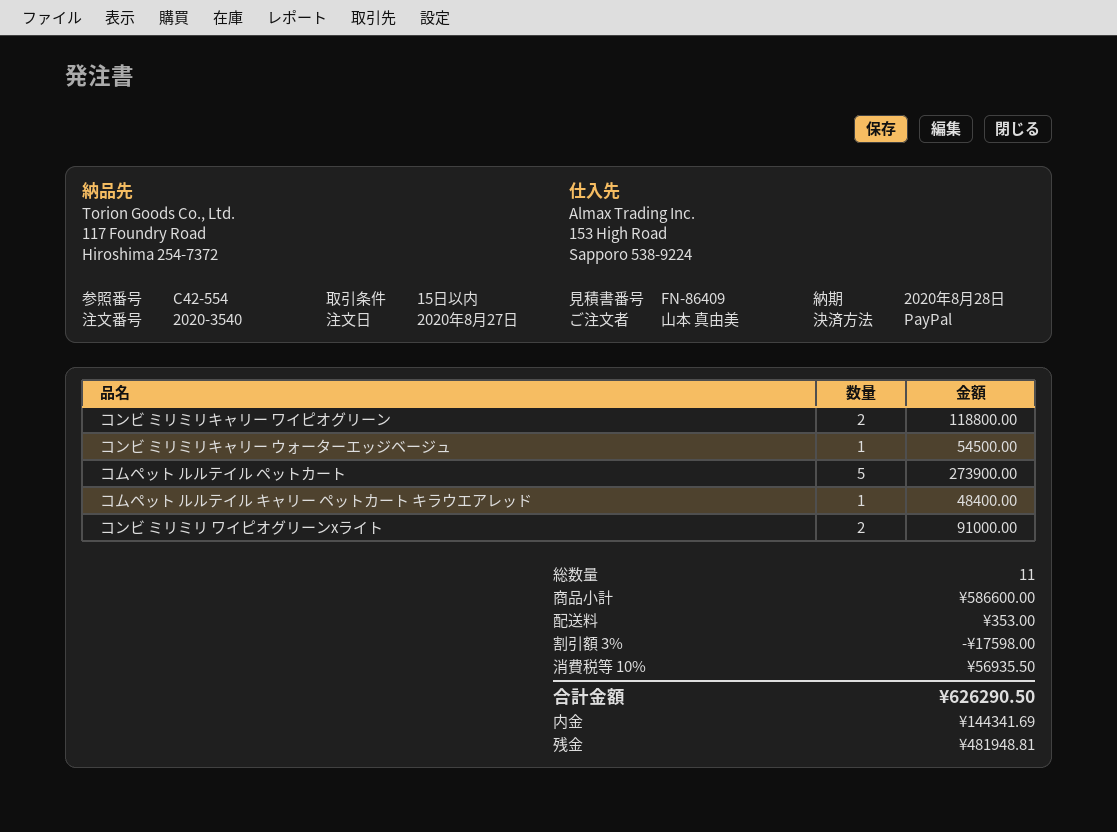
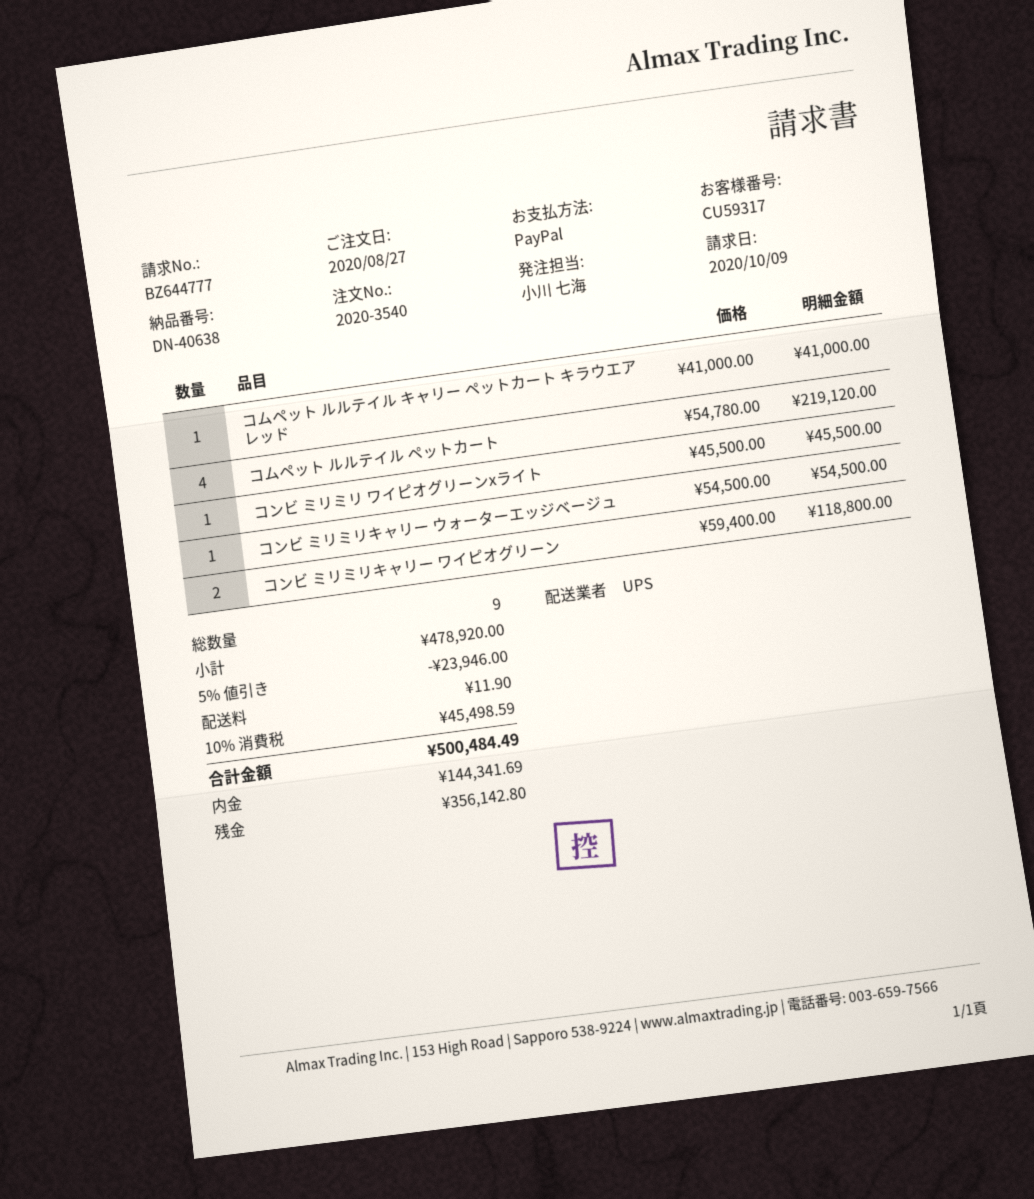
ordered by: 山本 真由美 -> 小川 七海
コムペット ルルテイル ペットカート: 5 for 273900.00 -> 4 for 219120.00
コムペット ルルテイル キャリー ペットカート キラウエアレッド: 1 for 48400.00 -> 1 for 41000.00
コンビ ミリミリ ワイピオグリーンxライト: 2 for 91000.00 -> 1 for 45500.00
total quantity: 11 -> 9
subtotal: 586600.00 -> 478920.00
discount: 3% = 17598.00 -> 5% = 23946.00
shipping: 353.00 -> 11.90
tax: 10% = 56935.50 -> 10% = 45498.59
total: 626290.50 -> 500484.49
balance: 481948.81 -> 356142.80

